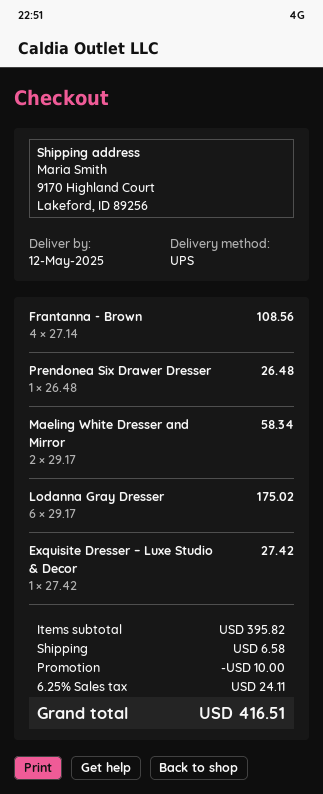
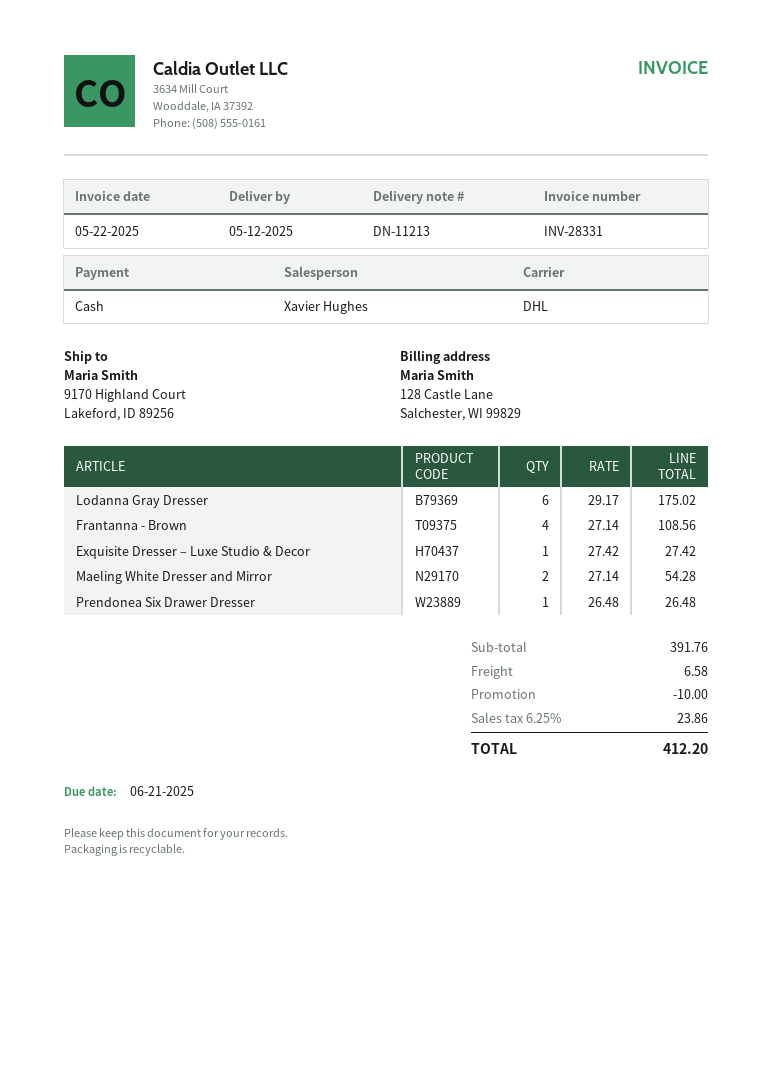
shipping method: UPS -> DHL
Maeling White Dresser and Mirror: 2 x 29.17 = 58.34 -> 2 x 27.14 = 54.28
subtotal: 395.82 -> 391.76
tax: 6.25% = 24.11 -> 6.25% = 23.86
total: 416.51 -> 412.20

